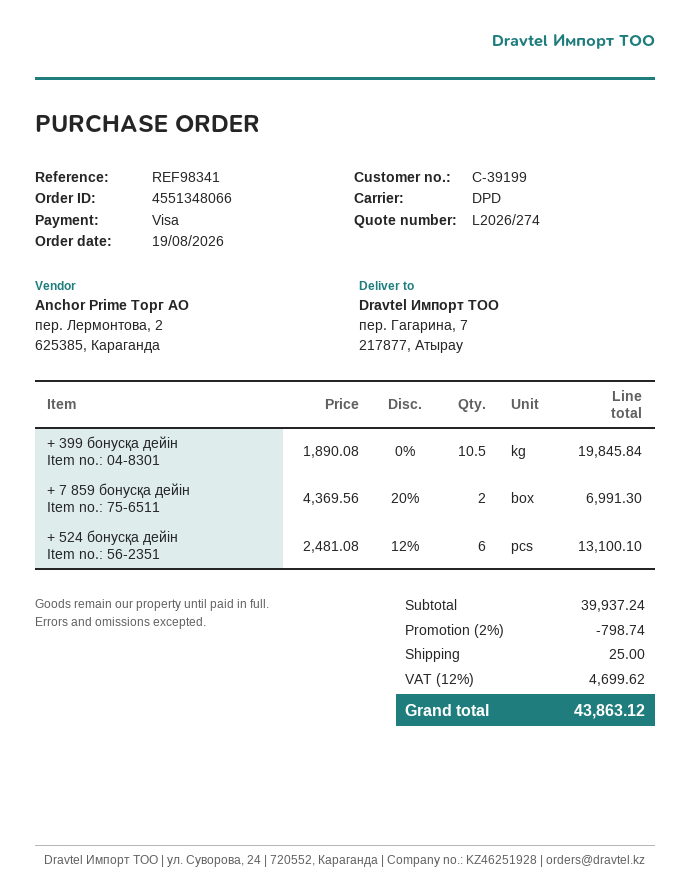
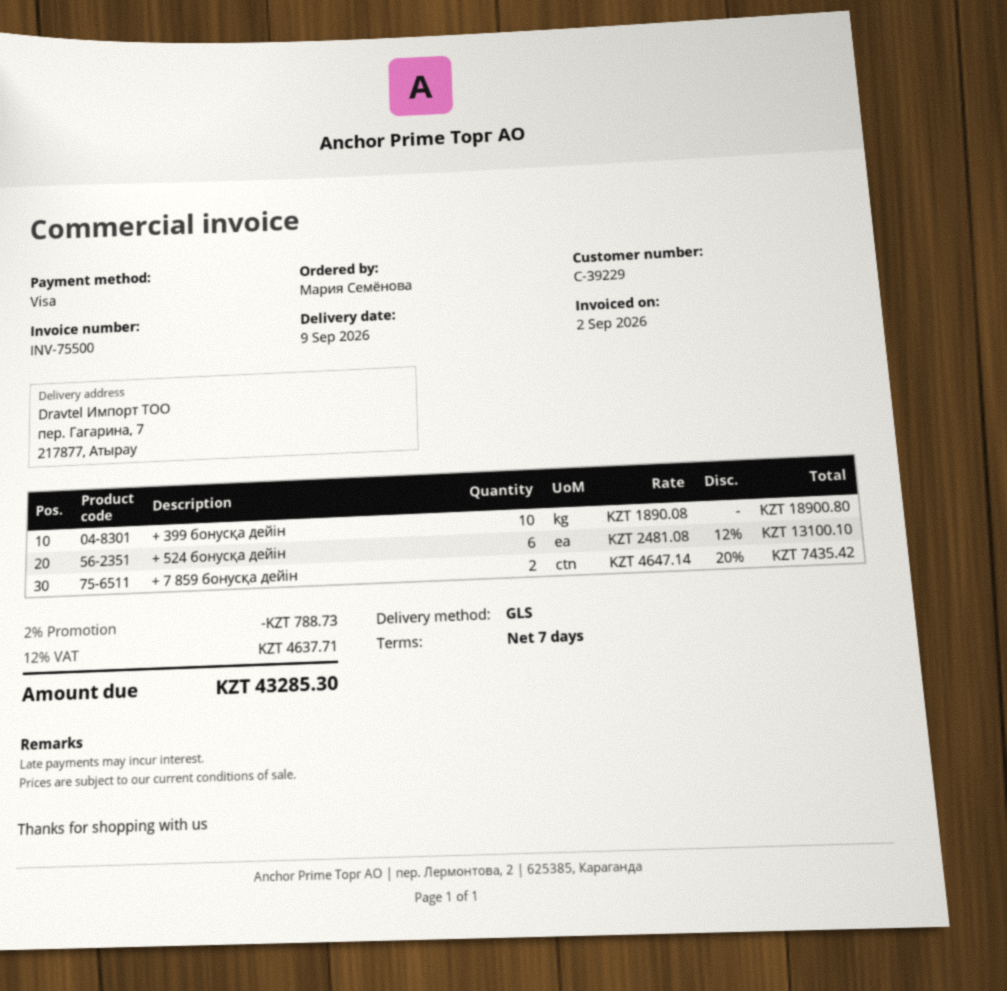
customer number: C-39199 -> C-39229
shipping method: DPD -> GLS
+ 399 бонусқа дейін: 10.5 x 1890.08 = 19845.84 -> 10 x 1890.08 = 18900.80
+ 7 859 бонусқа дейін: 2 x 4369.56 - 20% = 6991.30 -> 2 x 4647.14 - 20% = 7435.42
discount: 2% = 798.74 -> 2% = 788.73
shipping: 25.00 -> none
tax: 12% = 4699.62 -> 12% = 4637.71
total: 43863.12 -> 43285.30

